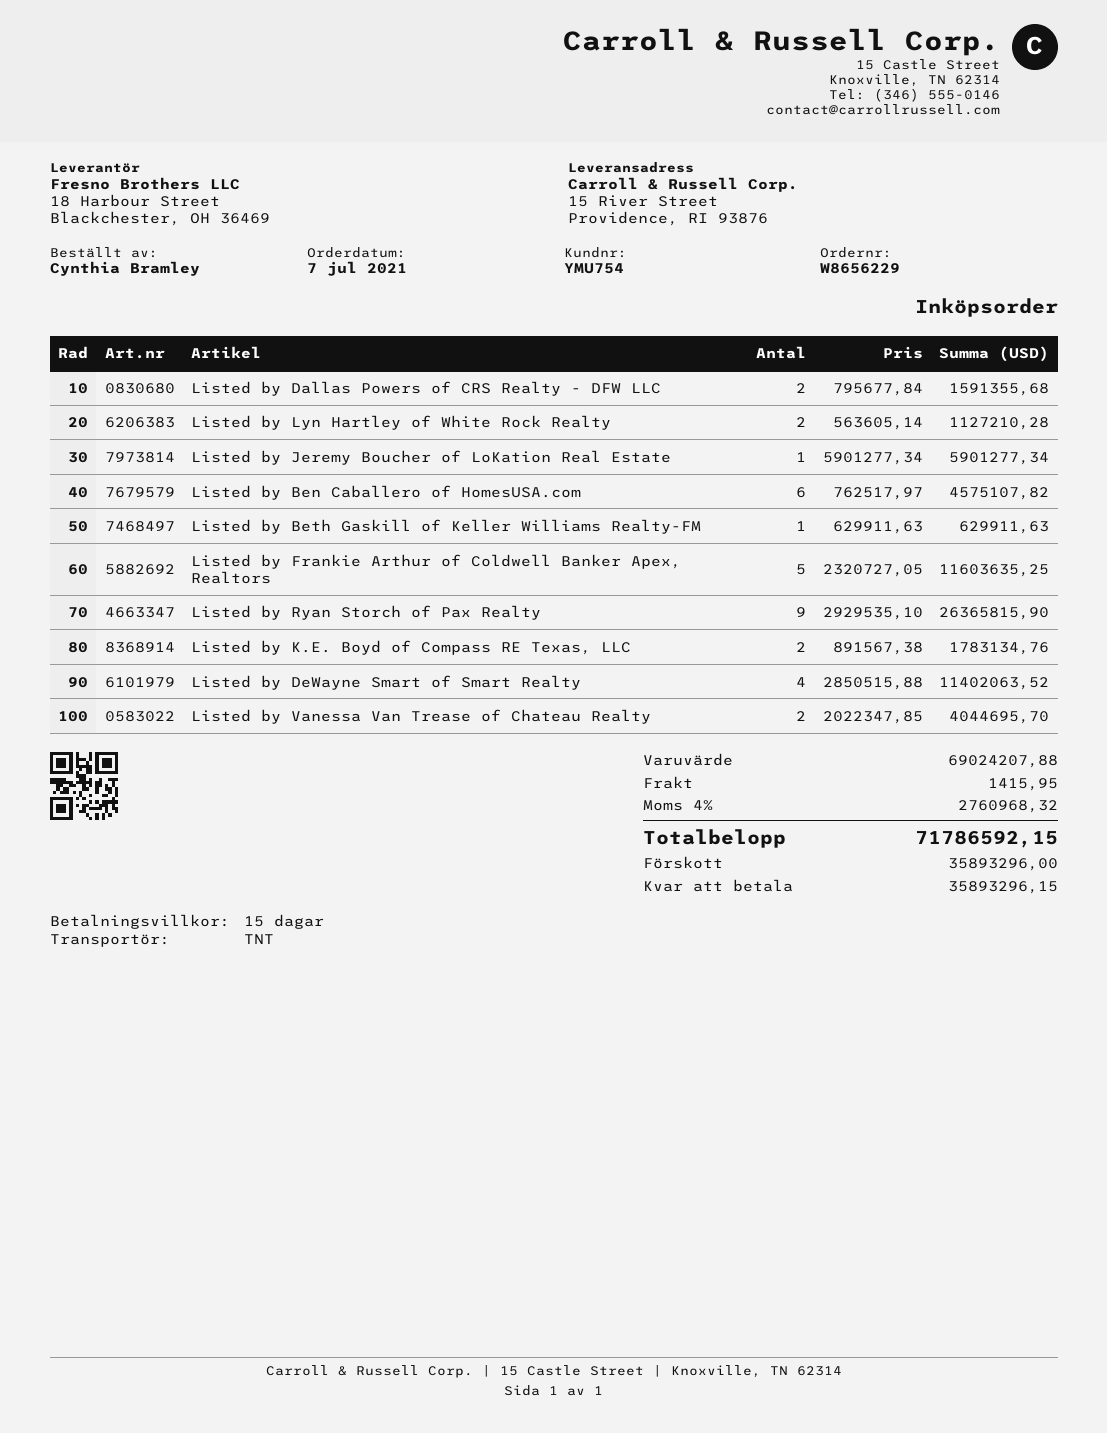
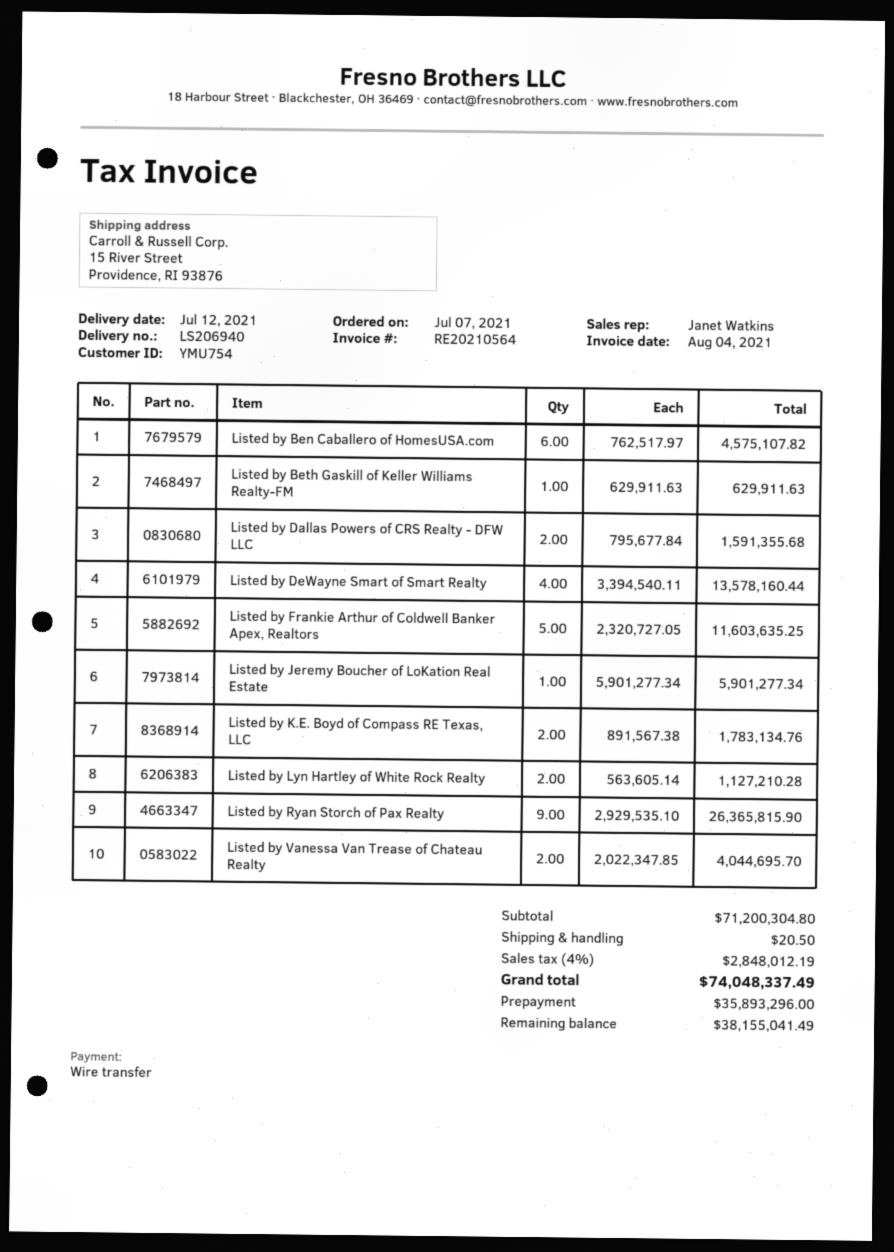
Listed by DeWayne Smart of Smart Realty: 4 x 2850515.88 = 11402063.52 -> 4 x 3394540.11 = 13578160.44
subtotal: 69024207.88 -> 71200304.80
shipping: 1415.95 -> 20.50
tax: 4% = 2760968.32 -> 4% = 2848012.19
total: 71786592.15 -> 74048337.49
balance: 35893296.15 -> 38155041.49

